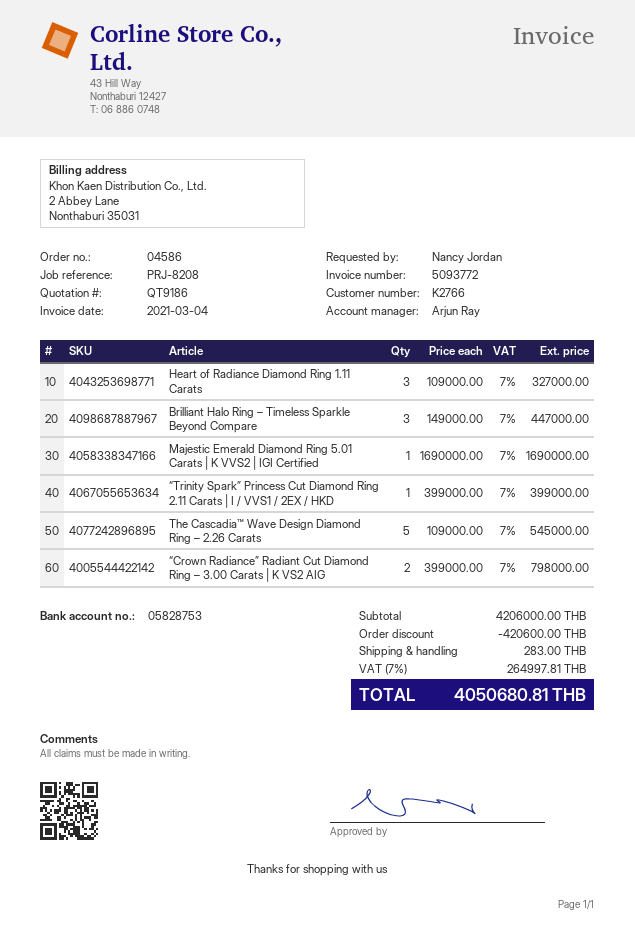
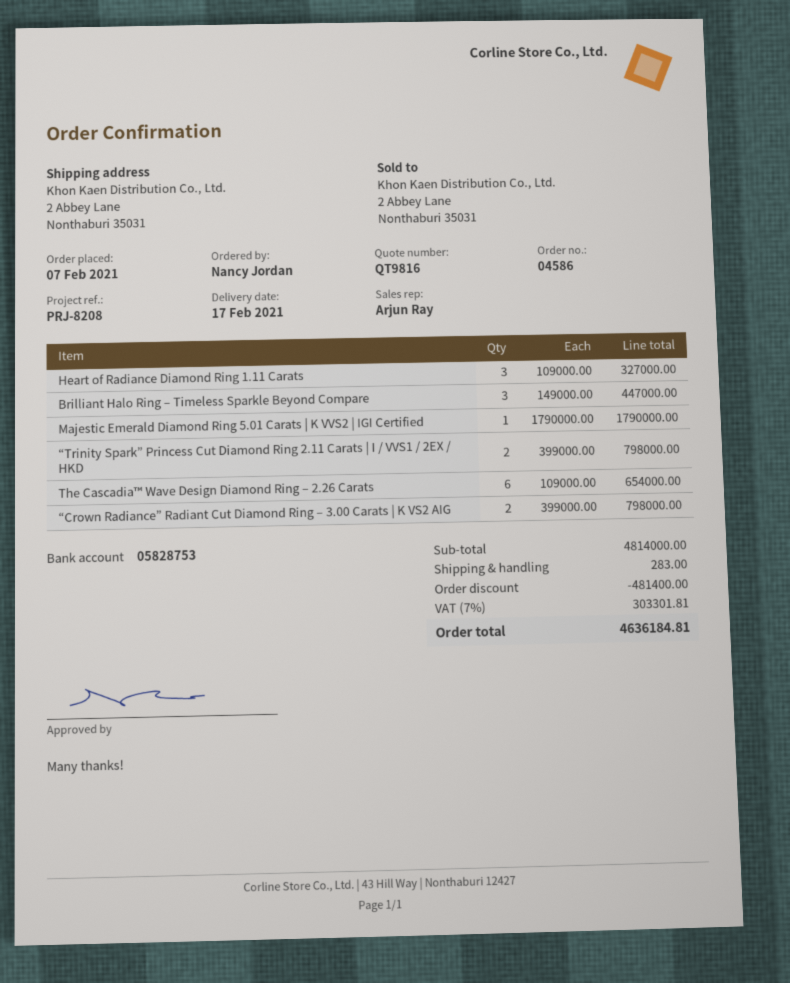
quote number: QT9186 -> QT9816
Majestic Emerald Diamond Ring 5.01 Carats | K VVS2 | IGI Certified: 1 x 1690000.00 = 1690000.00 -> 1 x 1790000.00 = 1790000.00
“Trinity Spark” Princess Cut Diamond Ring 2.11 Carats | I / VVS1 / 2EX / HKD: 1 x 399000.00 = 399000.00 -> 2 x 399000.00 = 798000.00
The Cascadia™ Wave Design Diamond Ring – 2.26 Carats: 5 x 109000.00 = 545000.00 -> 6 x 109000.00 = 654000.00
subtotal: 4206000.00 -> 4814000.00
discount: 420600.00 -> 481400.00
tax: 7% = 264997.81 -> 7% = 303301.81
total: 4050680.81 -> 4636184.81

